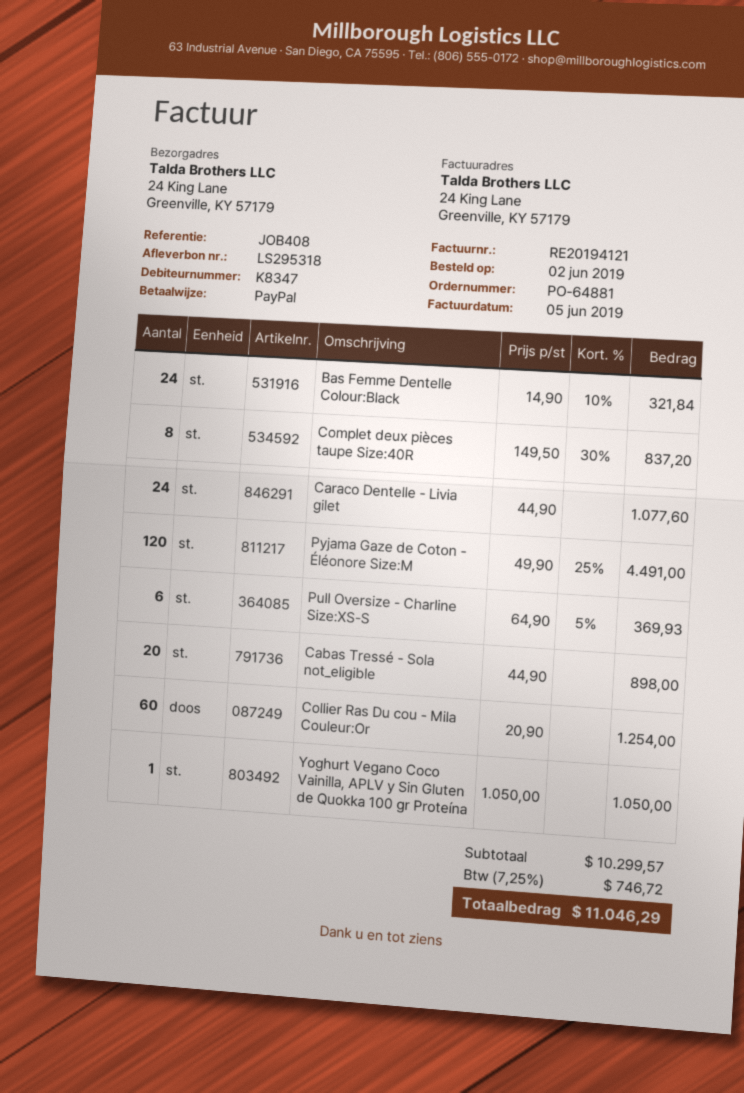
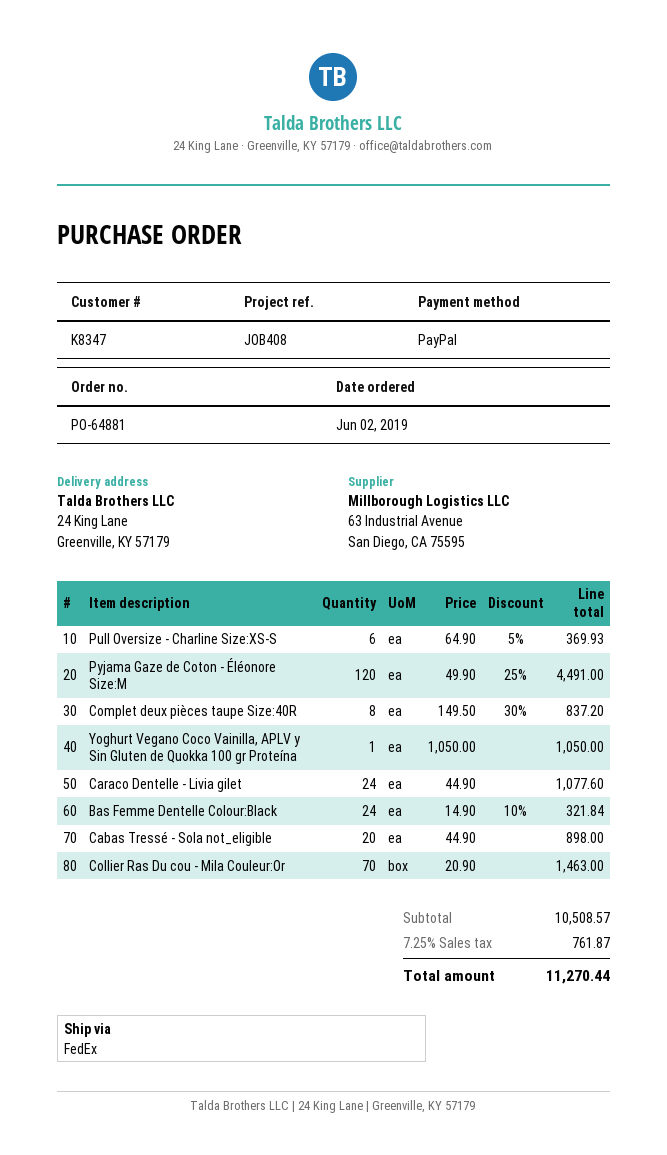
Collier Ras Du cou - Mila Couleur:Or: 60 x 20.90 = 1254.00 -> 70 x 20.90 = 1463.00
subtotal: 10299.57 -> 10508.57
tax: 7.25% = 746.72 -> 7.25% = 761.87
total: 11046.29 -> 11270.44

